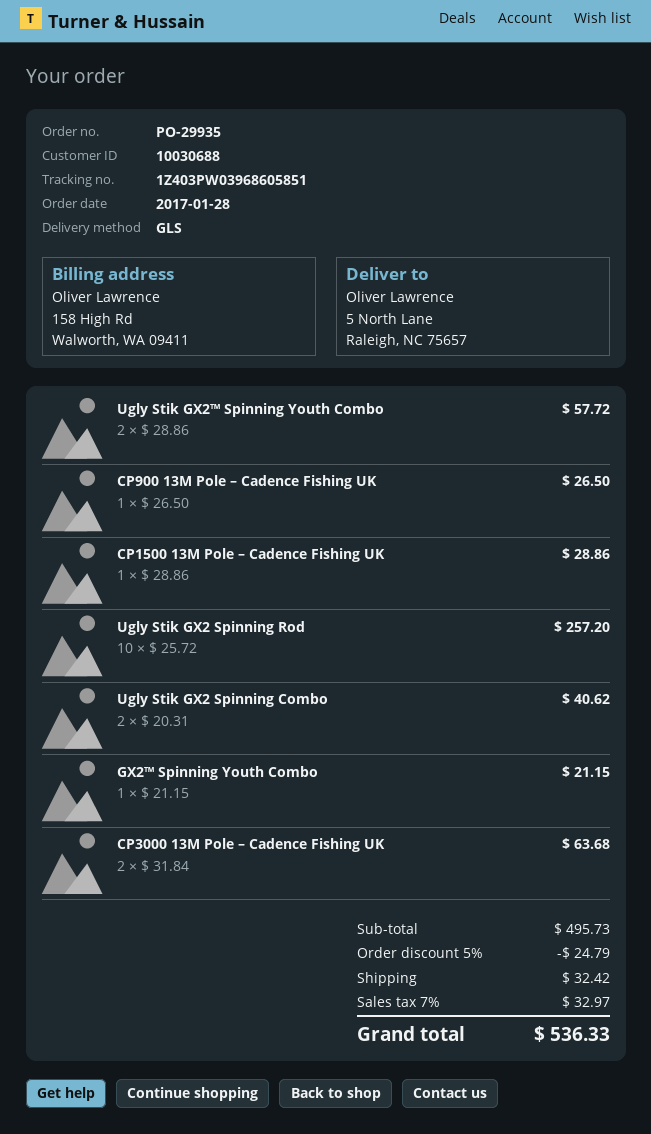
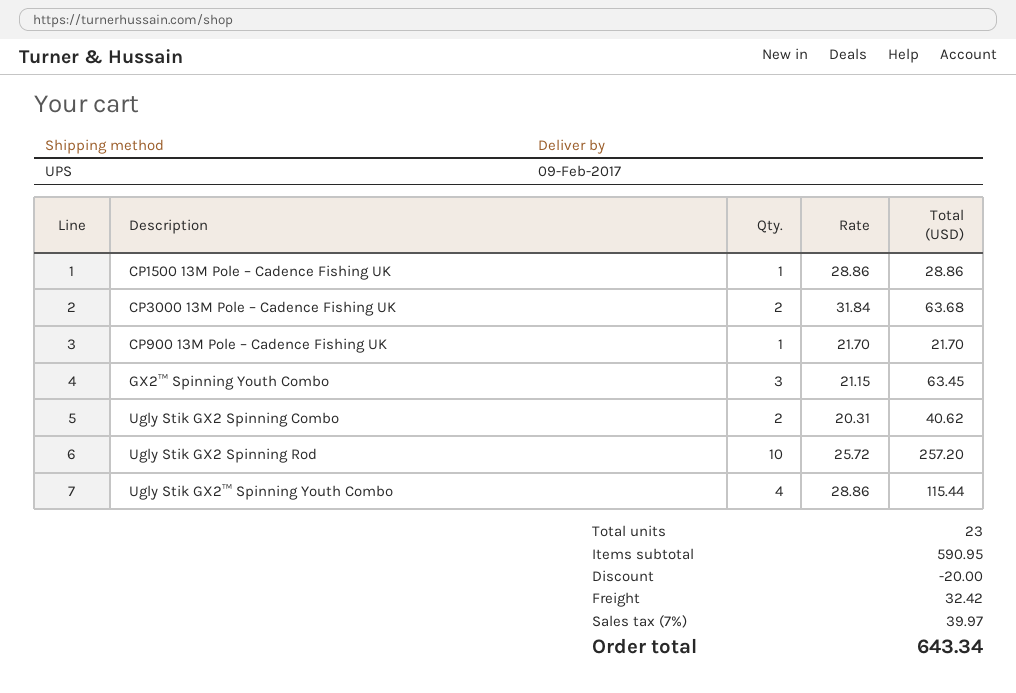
shipping method: GLS -> UPS
Ugly Stik GX2™ Spinning Youth Combo: 2 x 28.86 = 57.72 -> 4 x 28.86 = 115.44
CP900 13M Pole – Cadence Fishing UK: 1 x 26.50 = 26.50 -> 1 x 21.70 = 21.70
GX2™ Spinning Youth Combo: 1 x 21.15 = 21.15 -> 3 x 21.15 = 63.45
subtotal: 495.73 -> 590.95
discount: 24.79 -> 20.00
tax: 7% = 32.97 -> 7% = 39.97
total: 536.33 -> 643.34

